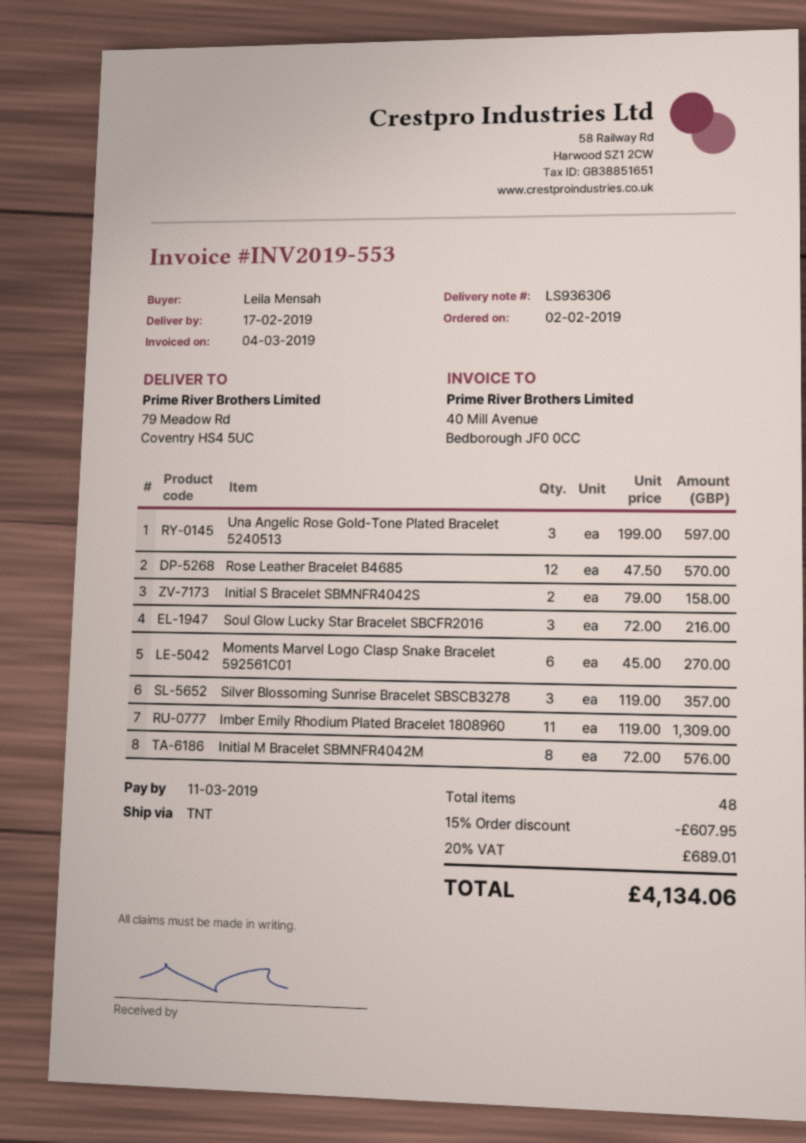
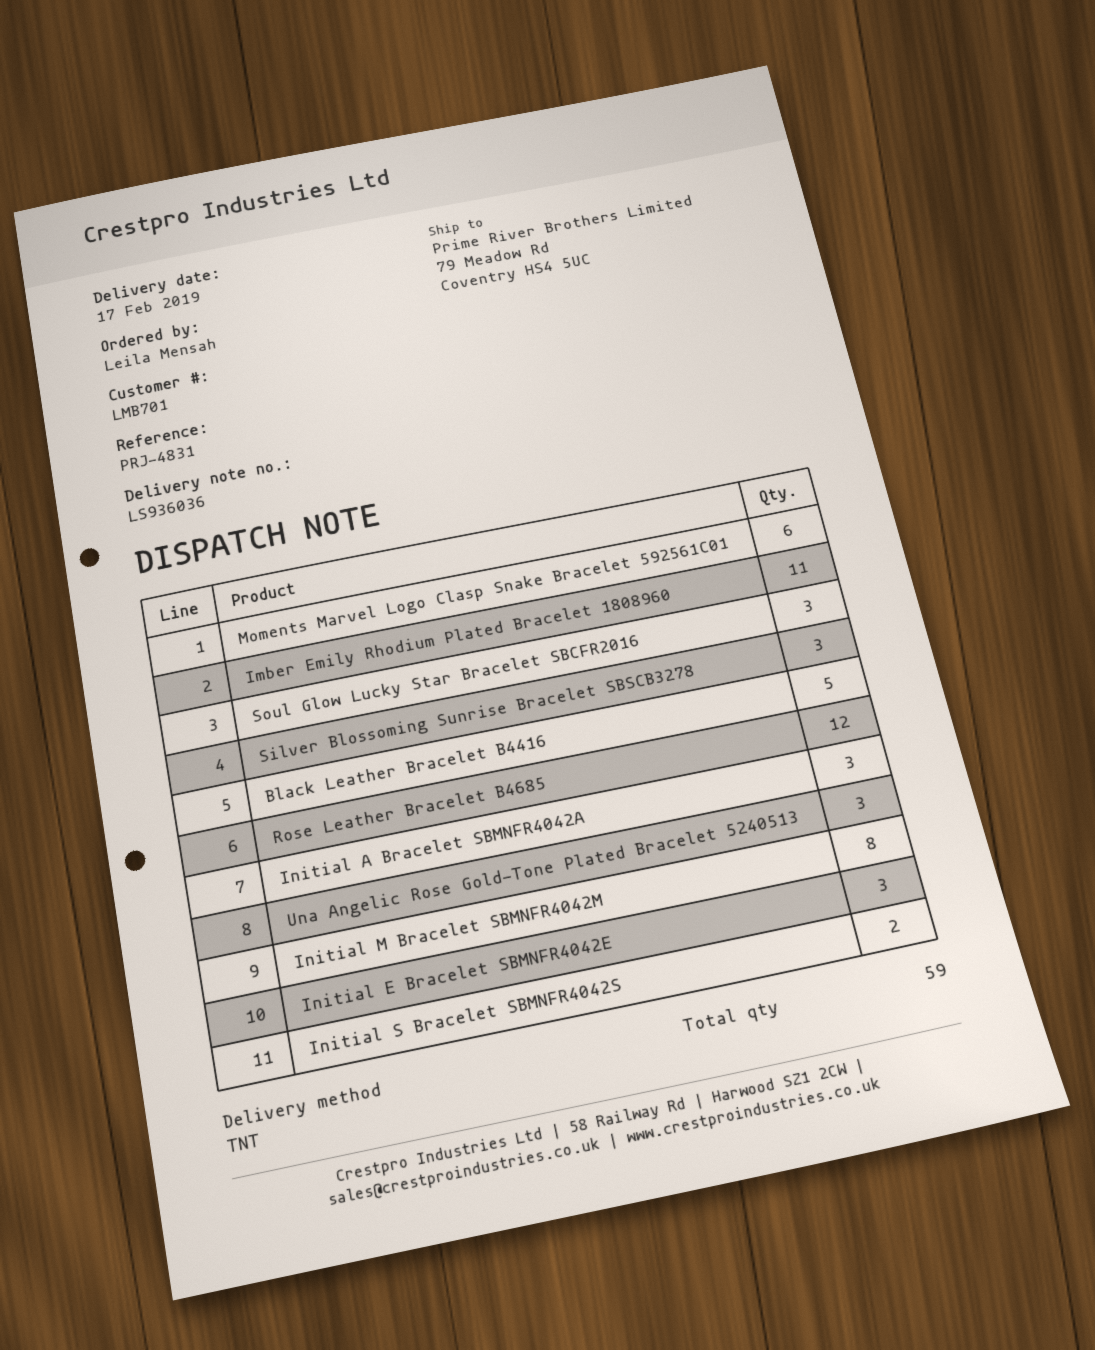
delivery note number: LS936306 -> LS936036
Black Leather Bracelet B4416: none -> 5
Initial A Bracelet SBMNFR4042A: none -> 3
Initial E Bracelet SBMNFR4042E: none -> 3
total quantity: 48 -> 59

